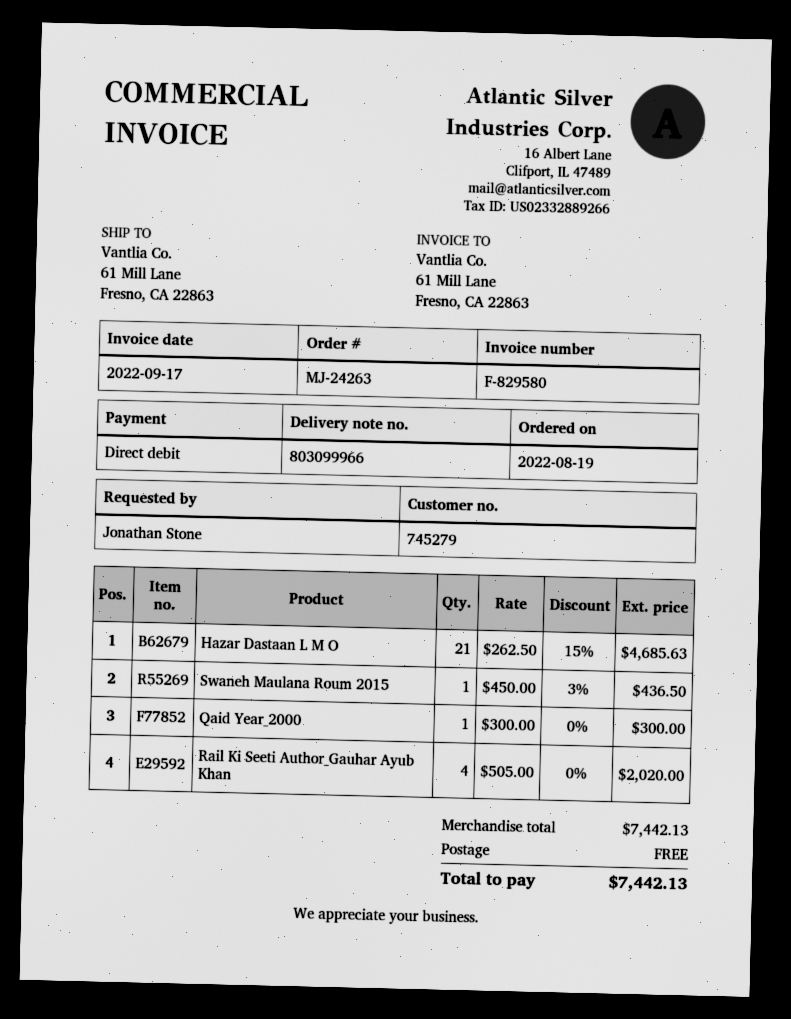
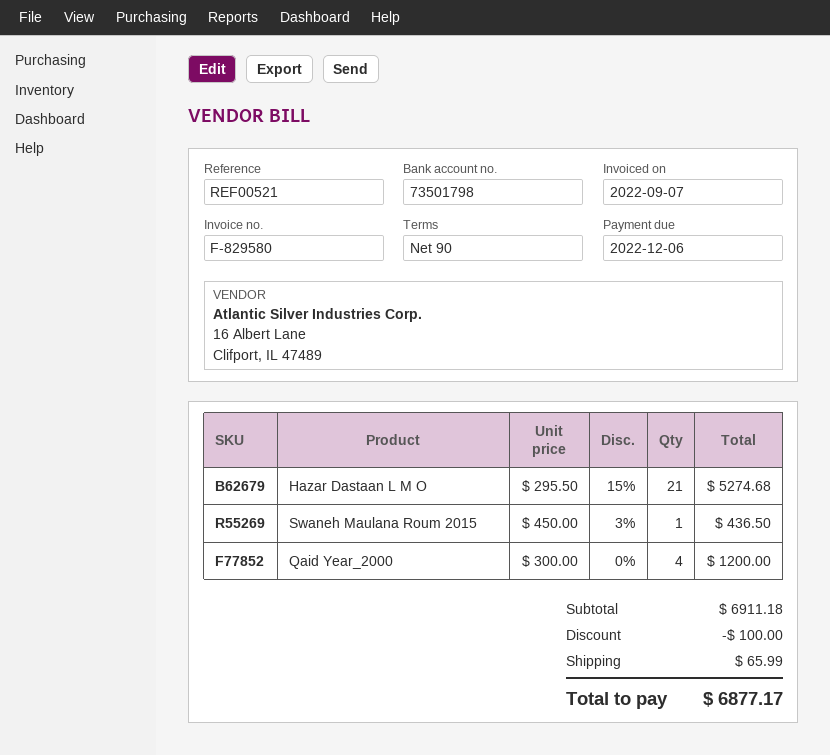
invoice date: 2022-09-17 -> 2022-09-07
Hazar Dastaan L M O: 21 x 262.50 - 15% = 4685.63 -> 21 x 295.50 - 15% = 5274.68
Qaid Year_2000: 1 x 300.00 = 300.00 -> 4 x 300.00 = 1200.00
Rail Ki Seeti Author_Gauhar Ayub Khan: 4 x 505.00 = 2020.00 -> none
subtotal: 7442.13 -> 6911.18
discount: none -> 100.00
shipping: 0.00 -> 65.99
total: 7442.13 -> 6877.17

